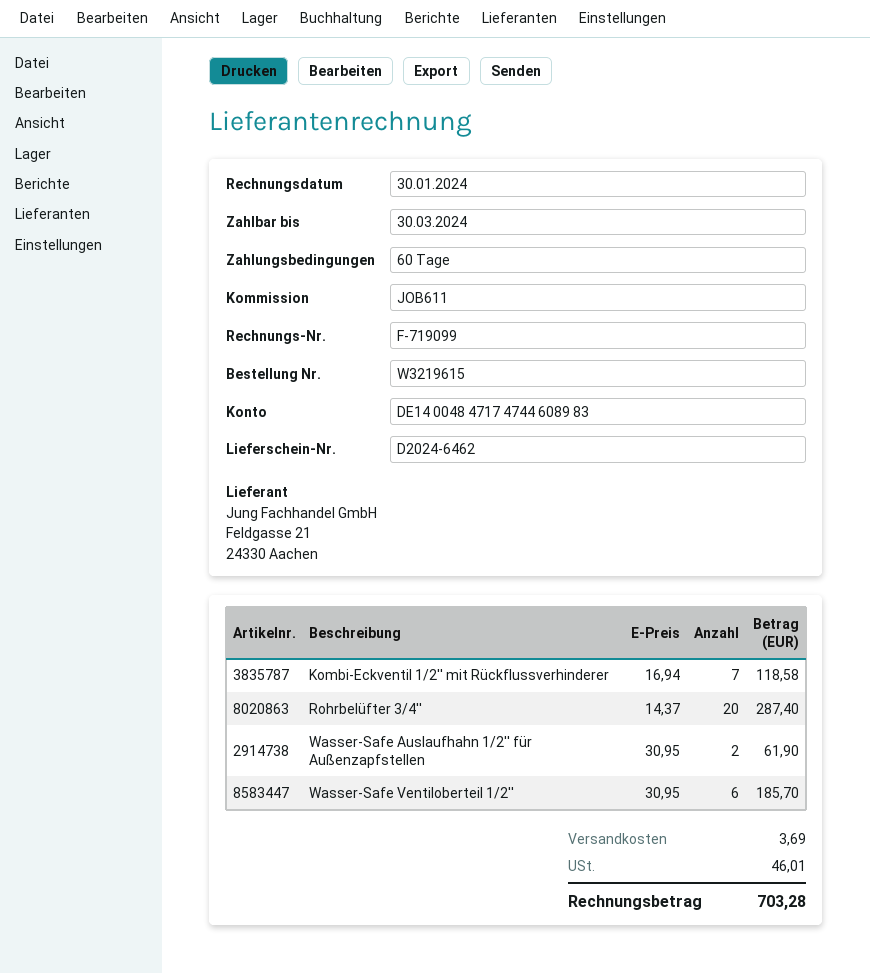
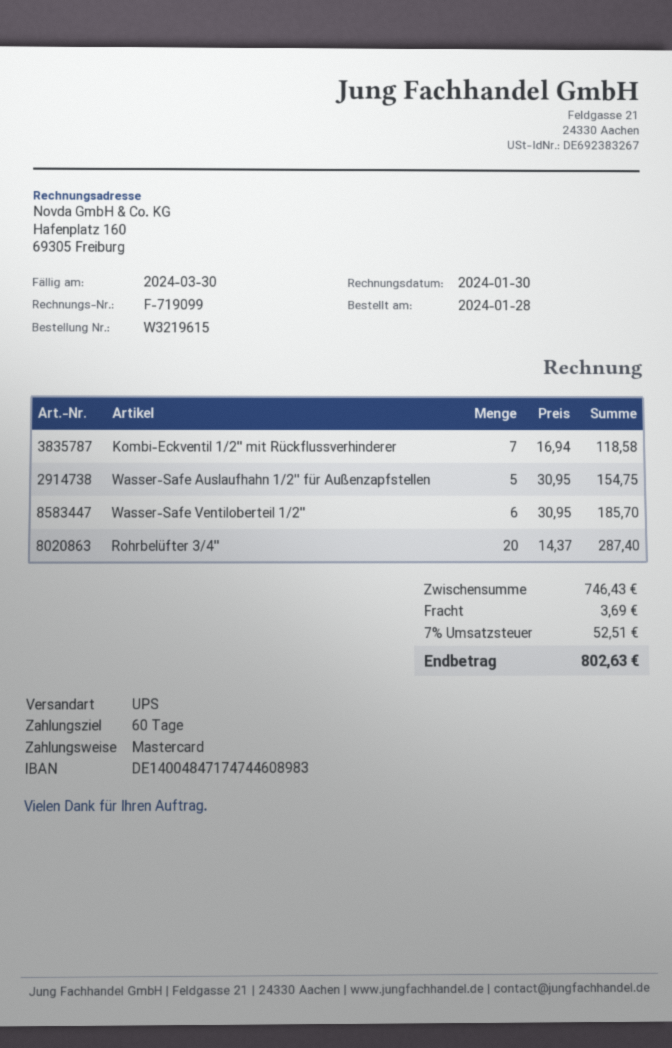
Wasser-Safe Auslaufhahn 1/2'' für Außenzapfstellen: 2 x 30.95 = 61.90 -> 5 x 30.95 = 154.75
tax: 46.01 -> 52.51
total: 703.28 -> 802.63

